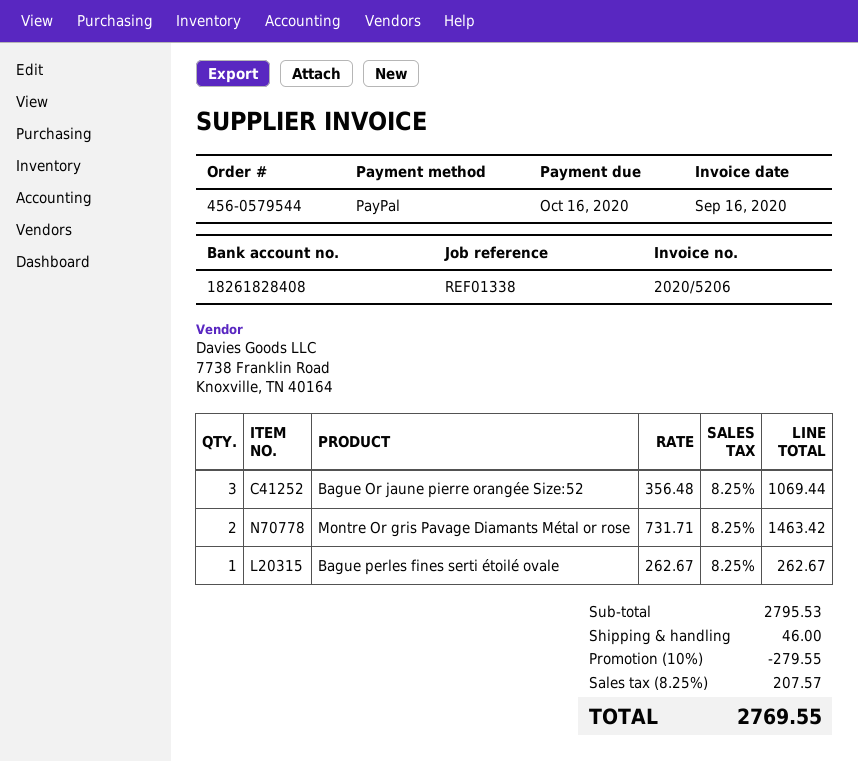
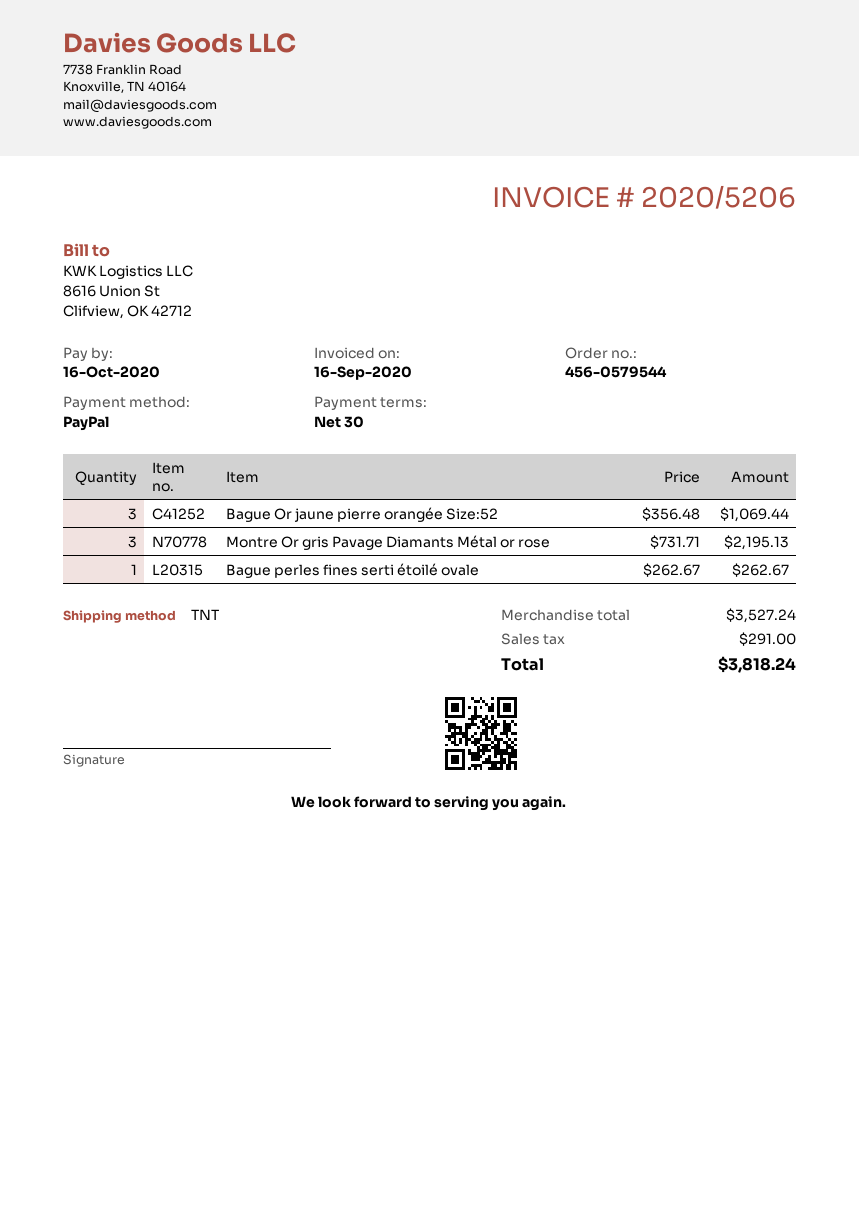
Montre Or gris Pavage Diamants Métal or rose: 2 x 731.71 = 1463.42 -> 3 x 731.71 = 2195.13
subtotal: 2795.53 -> 3527.24
discount: 10% = 279.55 -> none
shipping: 46.00 -> none
tax: 207.57 -> 291.00
total: 2769.55 -> 3818.24

